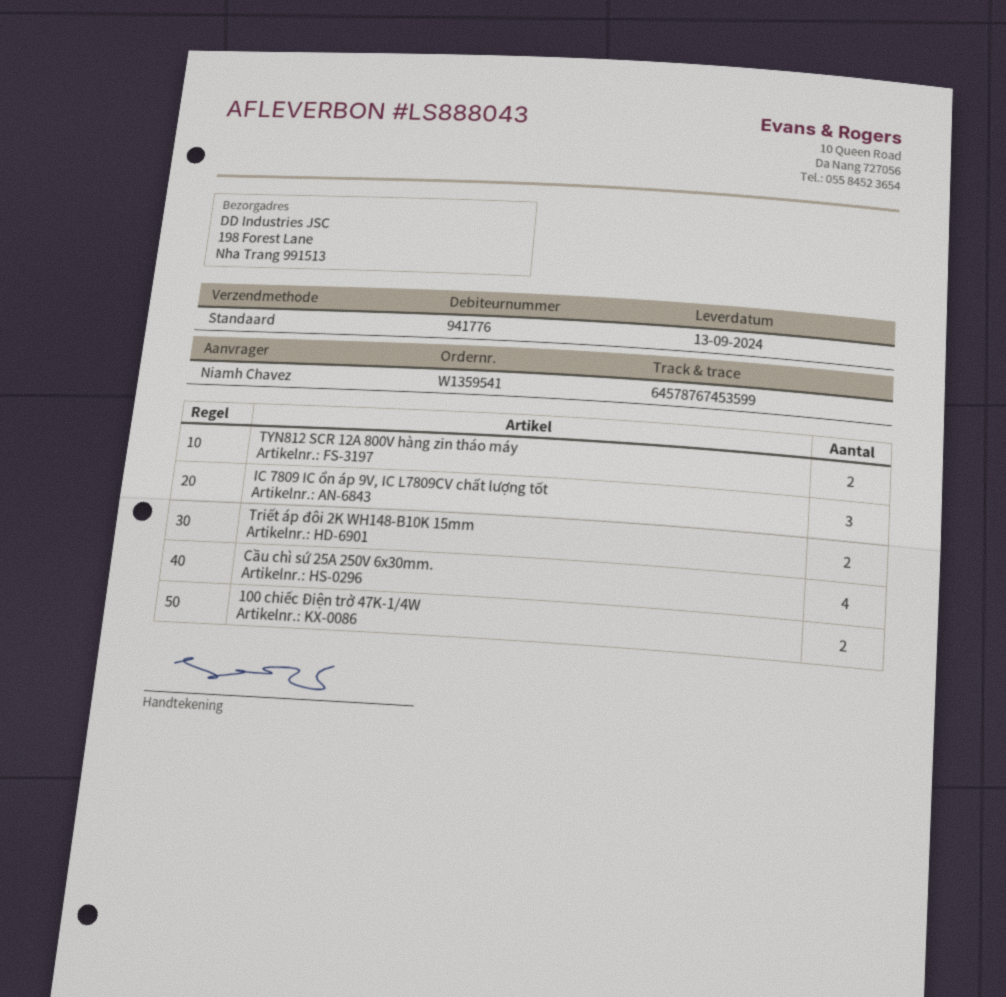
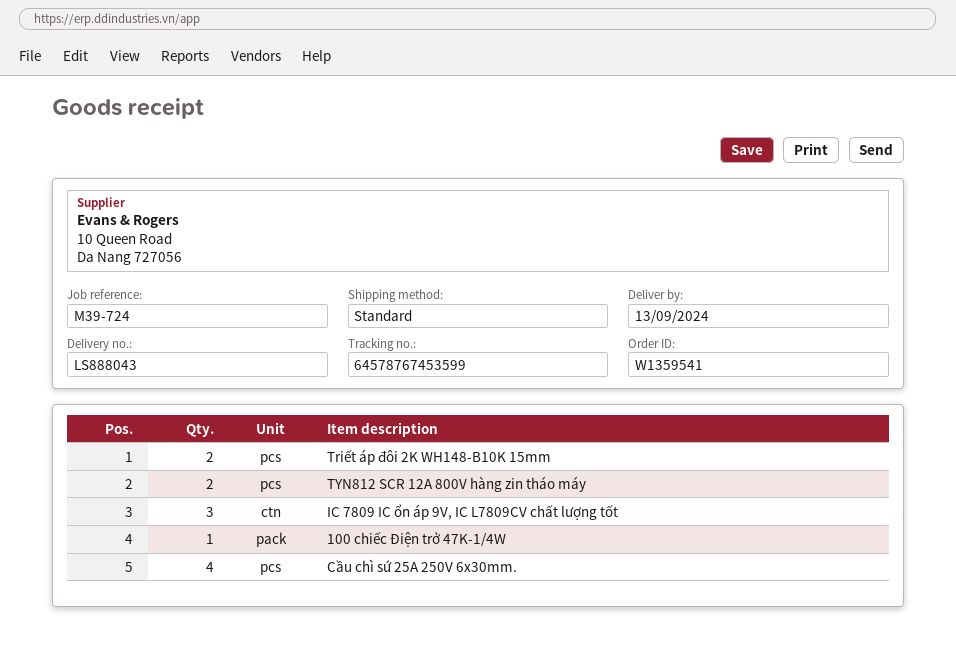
100 chiếc Điện trở 47K-1/4W: 2 -> 1

